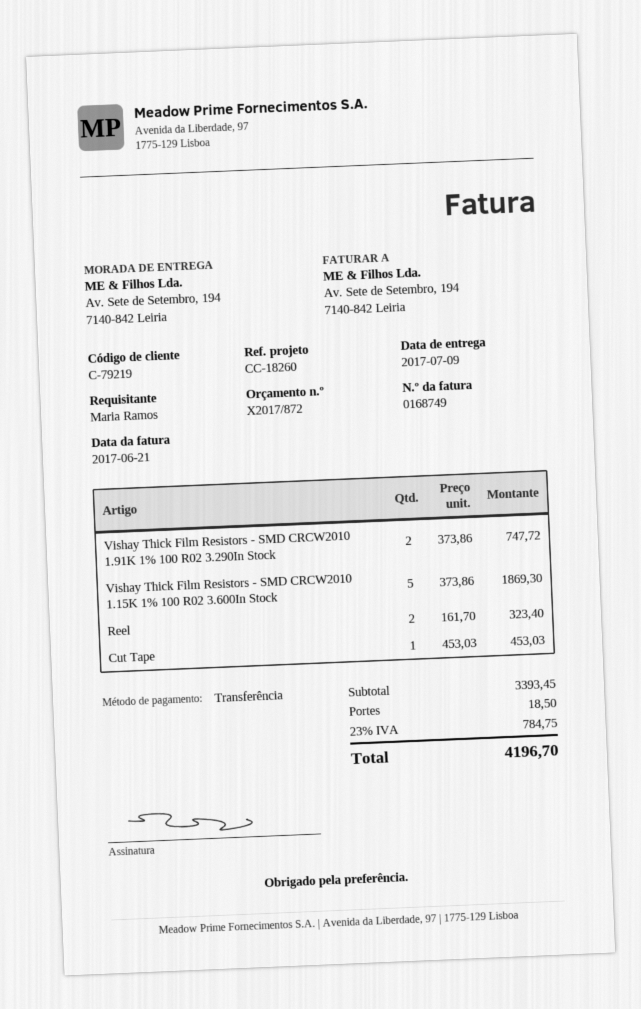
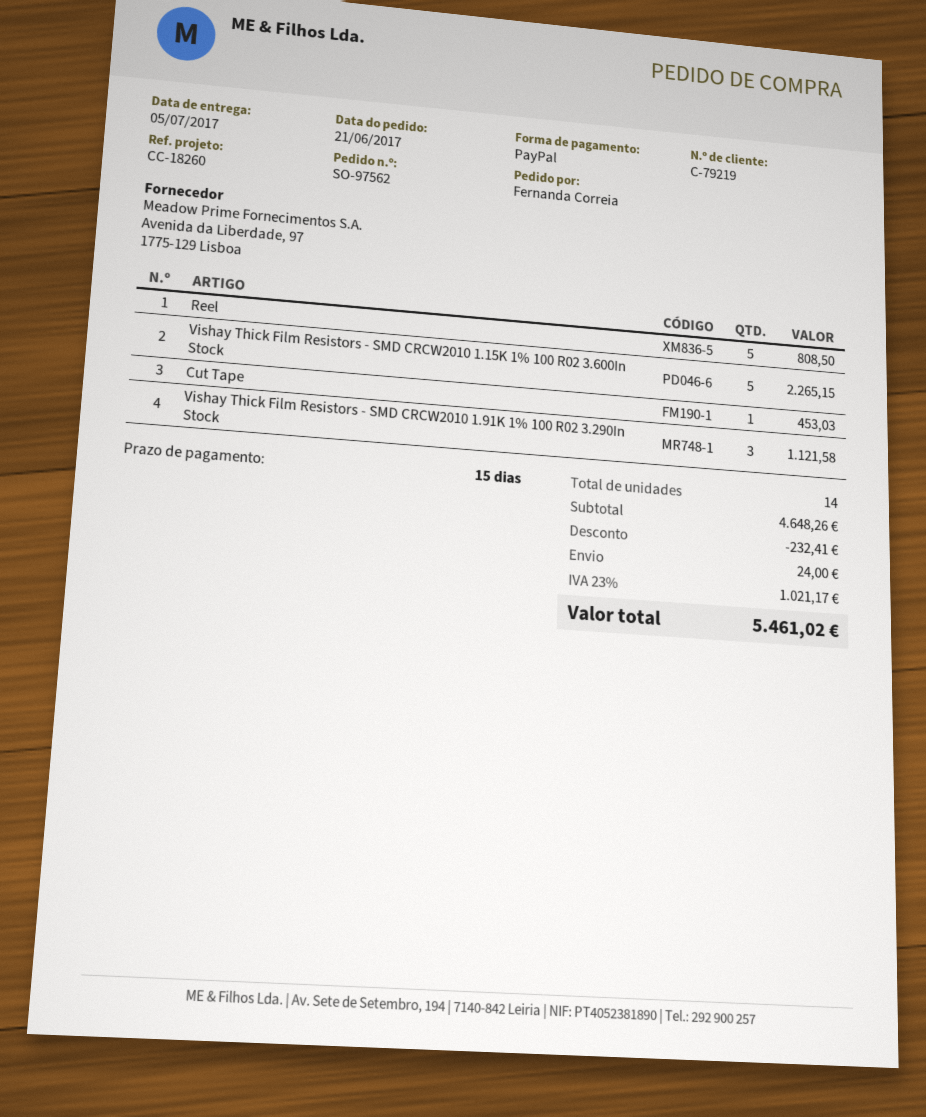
delivery date: 2017-07-09 -> 2017-07-05
ordered by: Maria Ramos -> Fernanda Correia
payment method: bank transfer -> PayPal
Vishay Thick Film Resistors - SMD CRCW2010 1.91K 1% 100 R02 3.290In Stock: 2 for 747.72 -> 3 for 1121.58
Vishay Thick Film Resistors - SMD CRCW2010 1.15K 1% 100 R02 3.600In Stock: 5 for 1869.30 -> 5 for 2265.15
Reel: 2 for 323.40 -> 5 for 808.50
subtotal: 3393.45 -> 4648.26
discount: none -> 232.41
shipping: 18.50 -> 24.00
tax: 23% = 784.75 -> 23% = 1021.17
total: 4196.70 -> 5461.02

